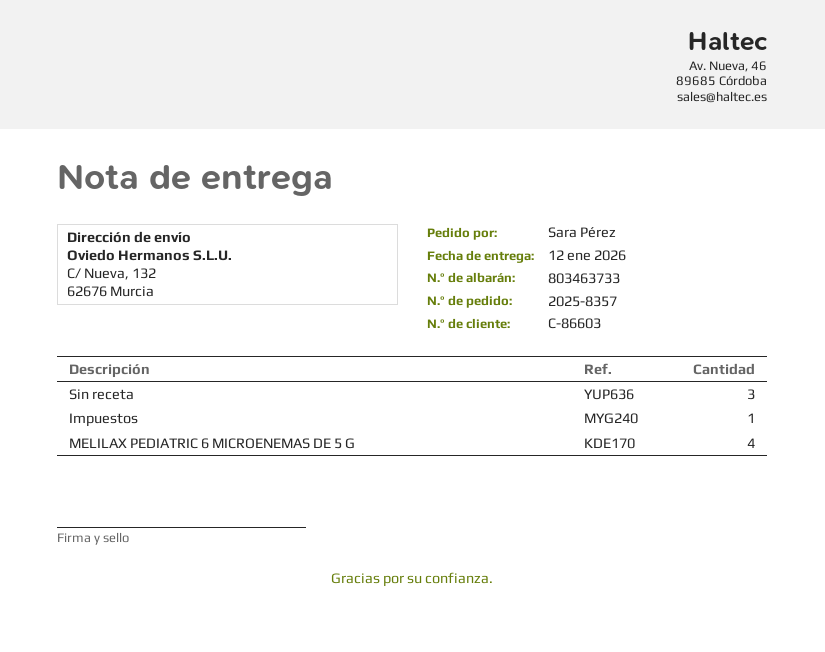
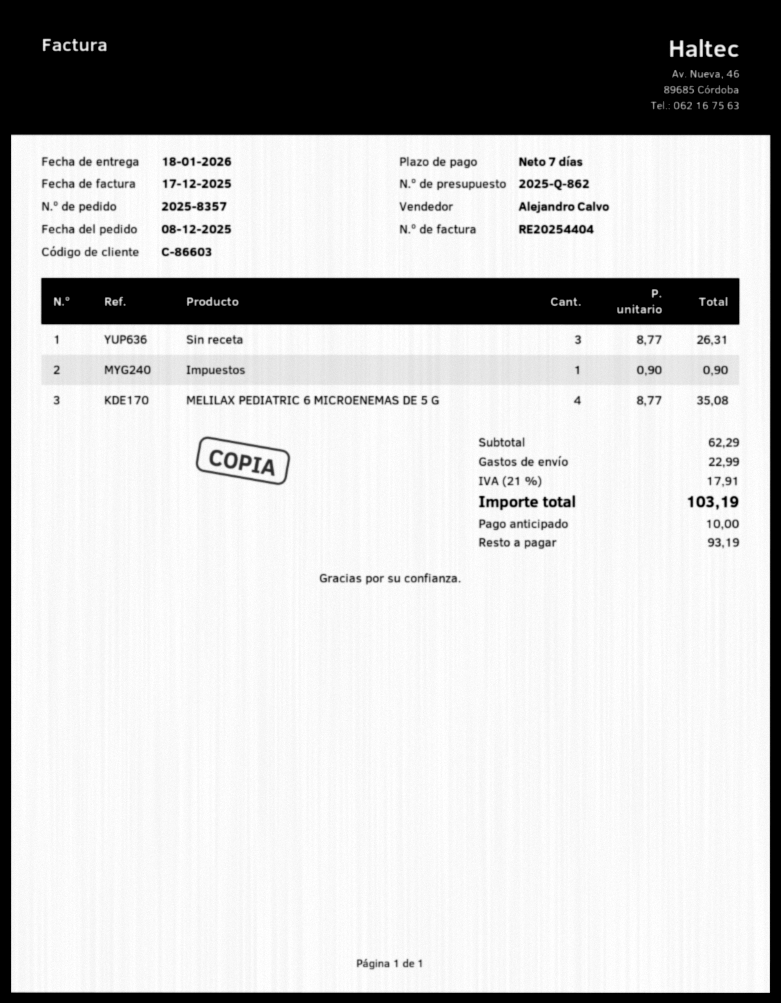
delivery date: 2026-01-12 -> 2026-01-18

